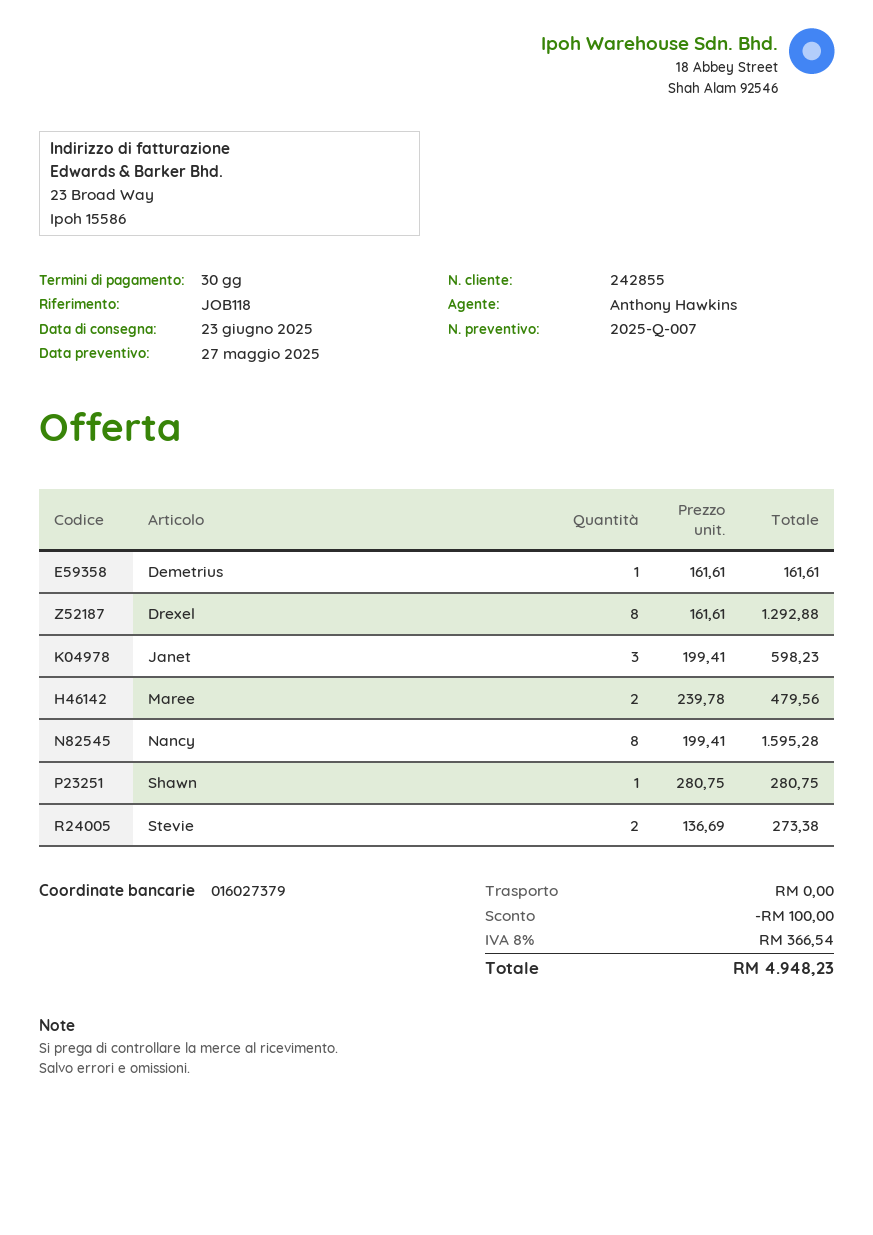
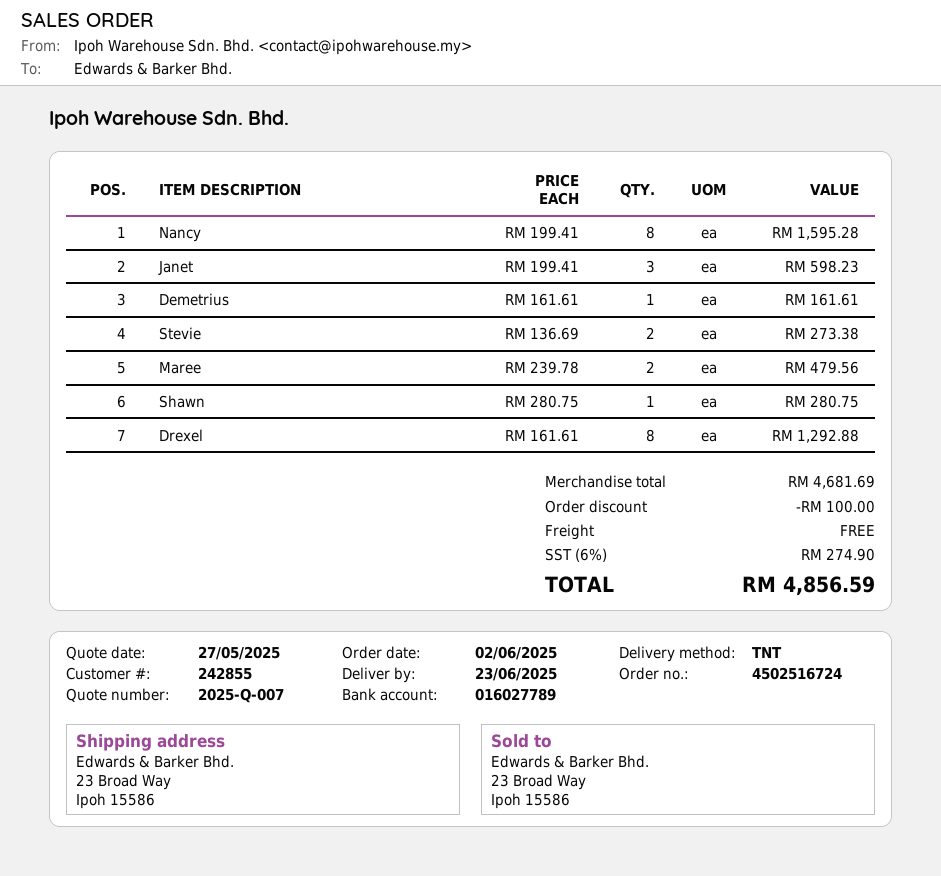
bank account: 016027379 -> 016027789
tax: 8% = 366.54 -> 6% = 274.90
total: 4948.23 -> 4856.59

